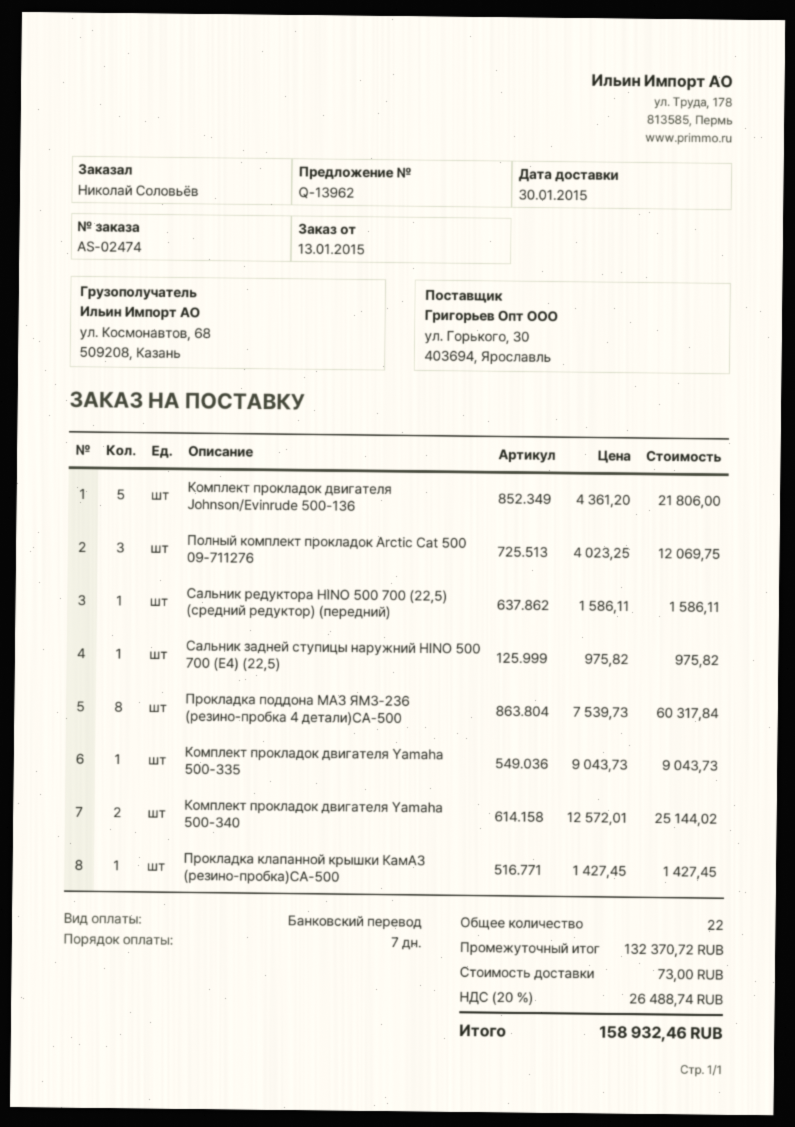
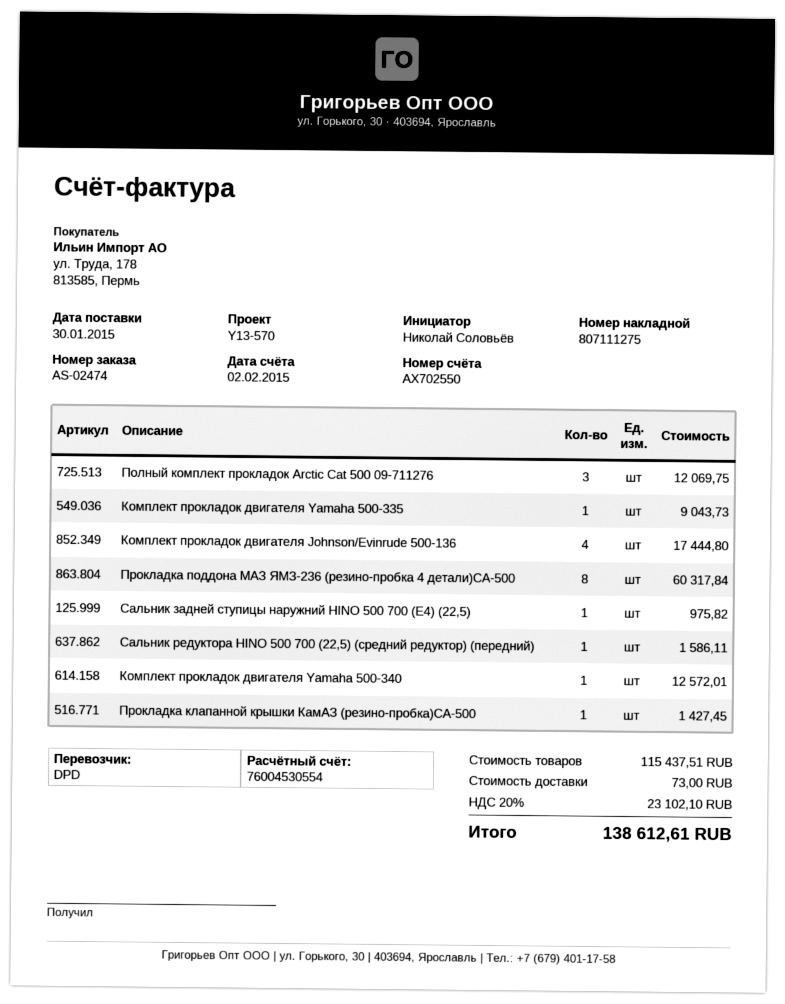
Комплект прокладок двигателя Johnson/Evinrude 500-136: 5 for 21806.00 -> 4 for 17444.80
Комплект прокладок двигателя Yamaha 500-340: 2 for 25144.02 -> 1 for 12572.01
subtotal: 132370.72 -> 115437.51
tax: 20% = 26488.74 -> 20% = 23102.10
total: 158932.46 -> 138612.61

